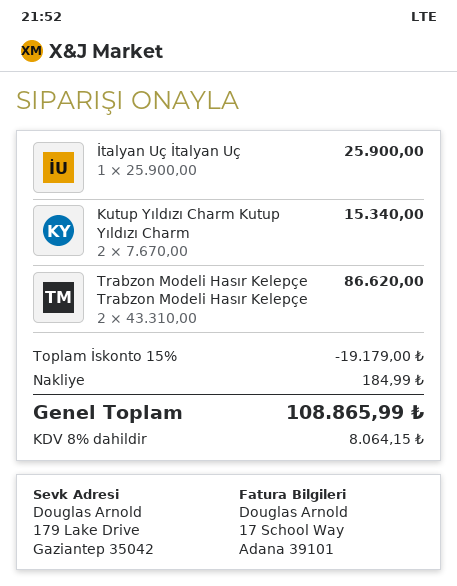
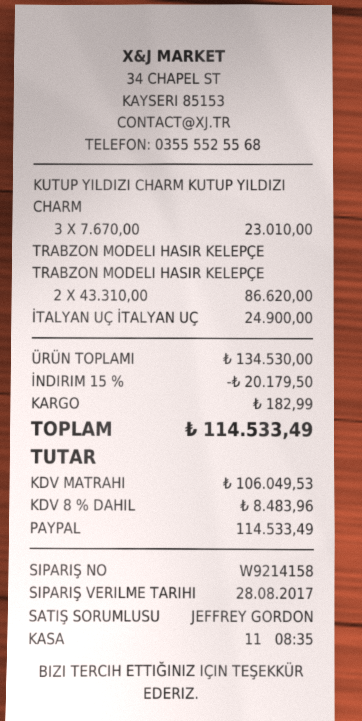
İtalyan Uç İtalyan Uç: 1 x 25900.00 = 25900.00 -> 1 x 24900.00 = 24900.00
Kutup Yıldızı Charm Kutup Yıldızı Charm: 2 x 7670.00 = 15340.00 -> 3 x 7670.00 = 23010.00
discount: 15% = 19179.00 -> 15% = 20179.50
shipping: 184.99 -> 182.99
tax: 8% = 8064.15 -> 8% = 8483.96
total: 108865.99 -> 114533.49

